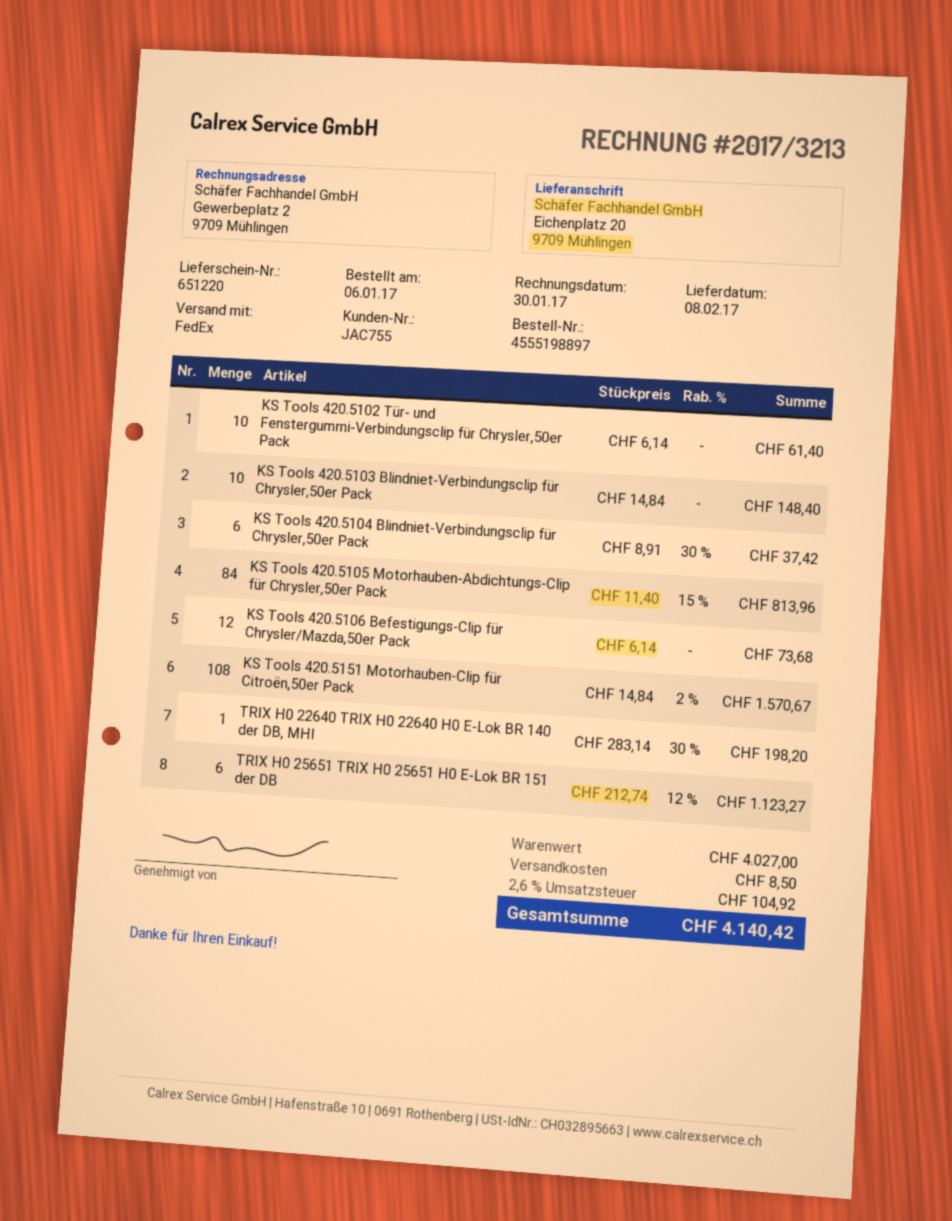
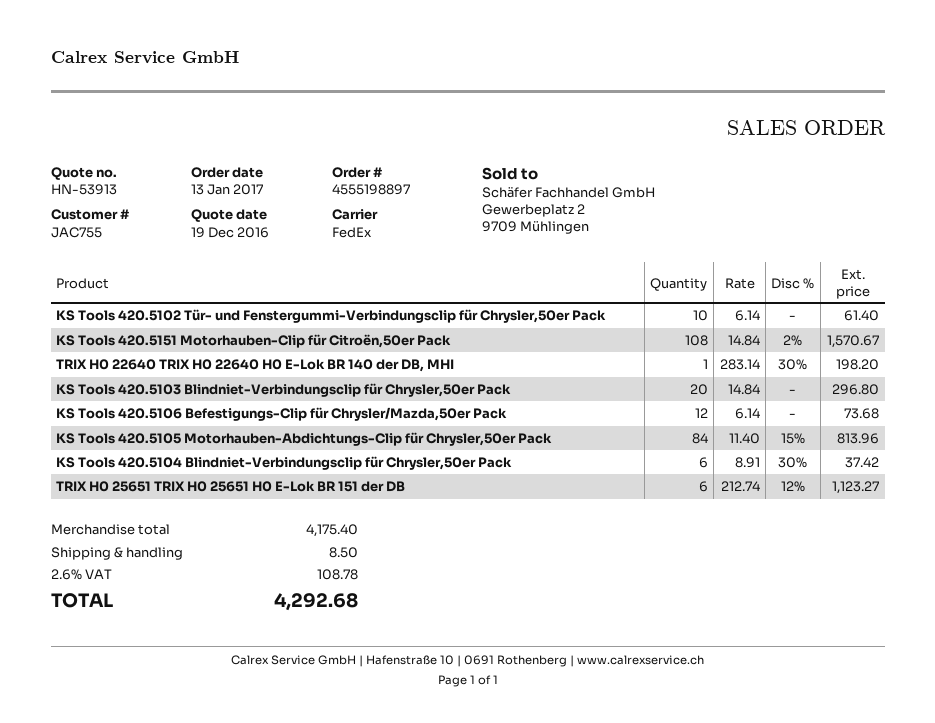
order date: 2017-01-06 -> 2017-01-13
KS Tools 420.5103 Blindniet-Verbindungsclip für Chrysler,50er Pack: 10 x 14.84 = 148.40 -> 20 x 14.84 = 296.80
subtotal: 4027.00 -> 4175.40
tax: 2.6% = 104.92 -> 2.6% = 108.78
total: 4140.42 -> 4292.68

